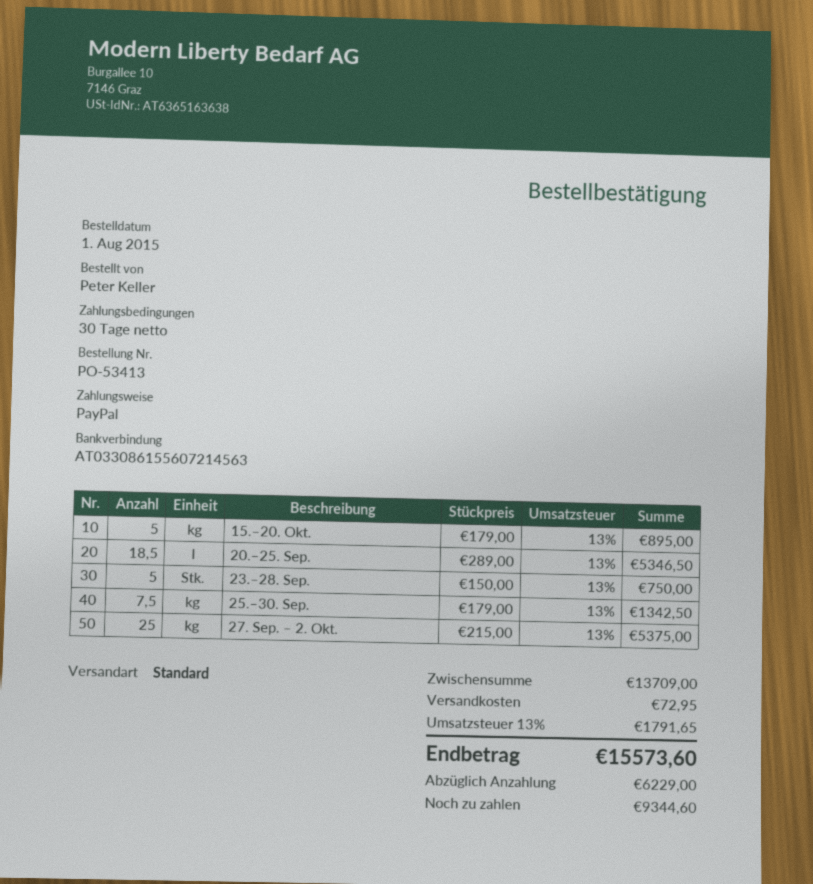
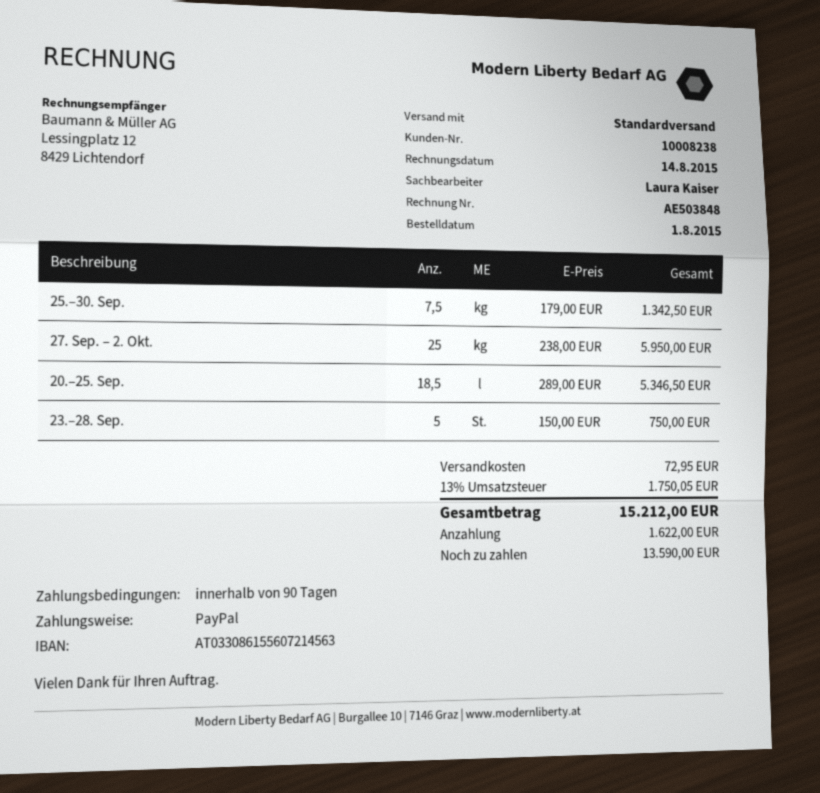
payment terms: 30 days -> 90 days
15.–20. Okt.: 5 x 179.00 = 895.00 -> none
27. Sep. – 2. Okt.: 25 x 215.00 = 5375.00 -> 25 x 238.00 = 5950.00
tax: 13% = 1791.65 -> 13% = 1750.05
total: 15573.60 -> 15212.00
deposit: 6229.00 -> 1622.00
balance: 9344.60 -> 13590.00

